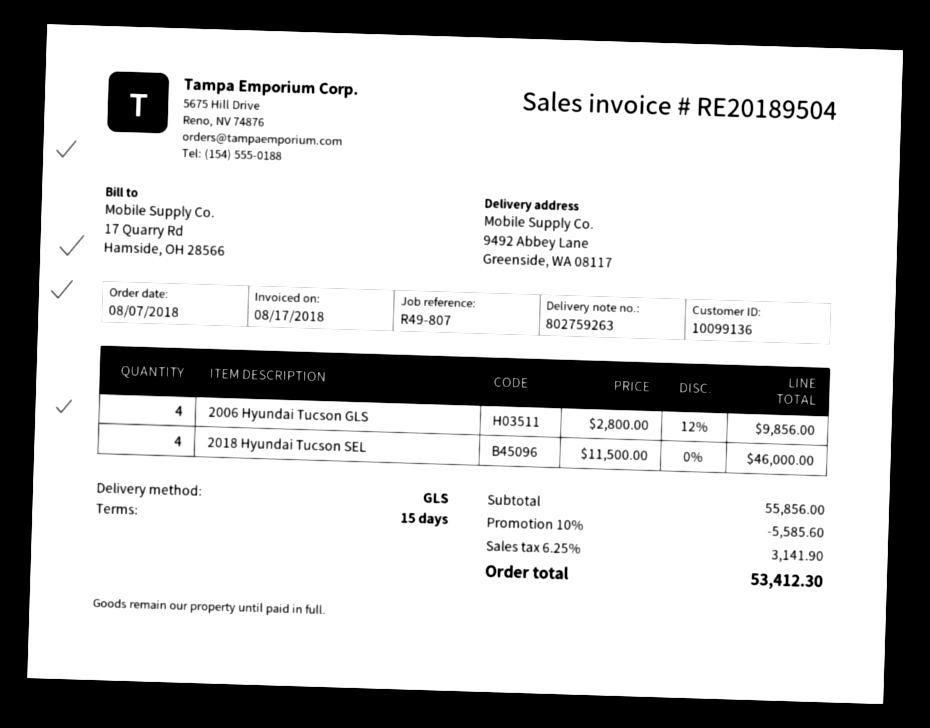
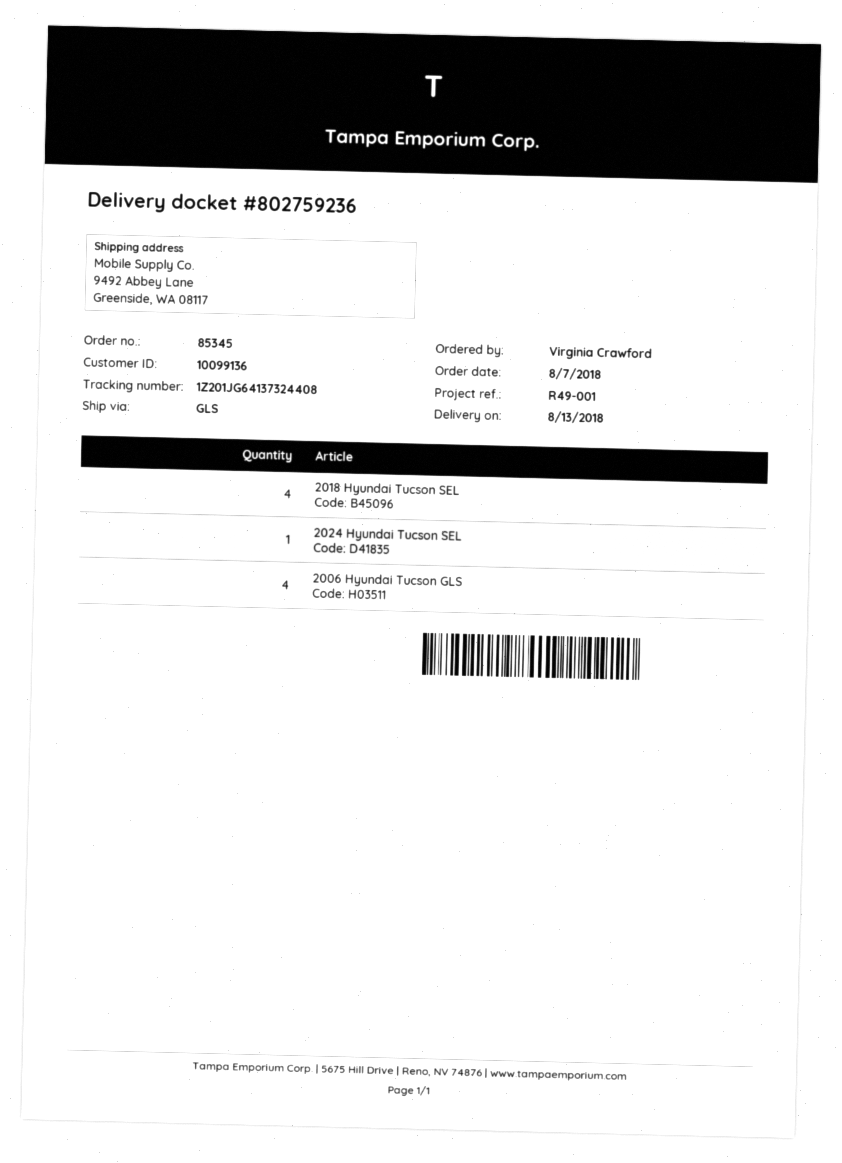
delivery note number: 802759263 -> 802759236
reference: R49-807 -> R49-001
2024 Hyundai Tucson SEL: none -> 1

